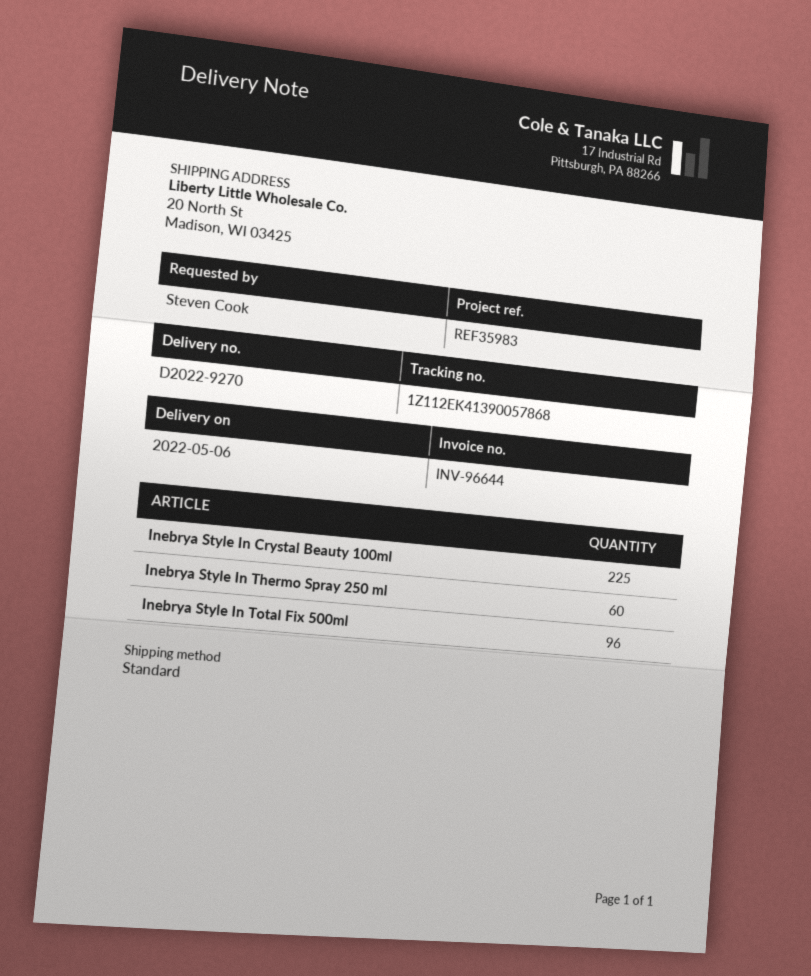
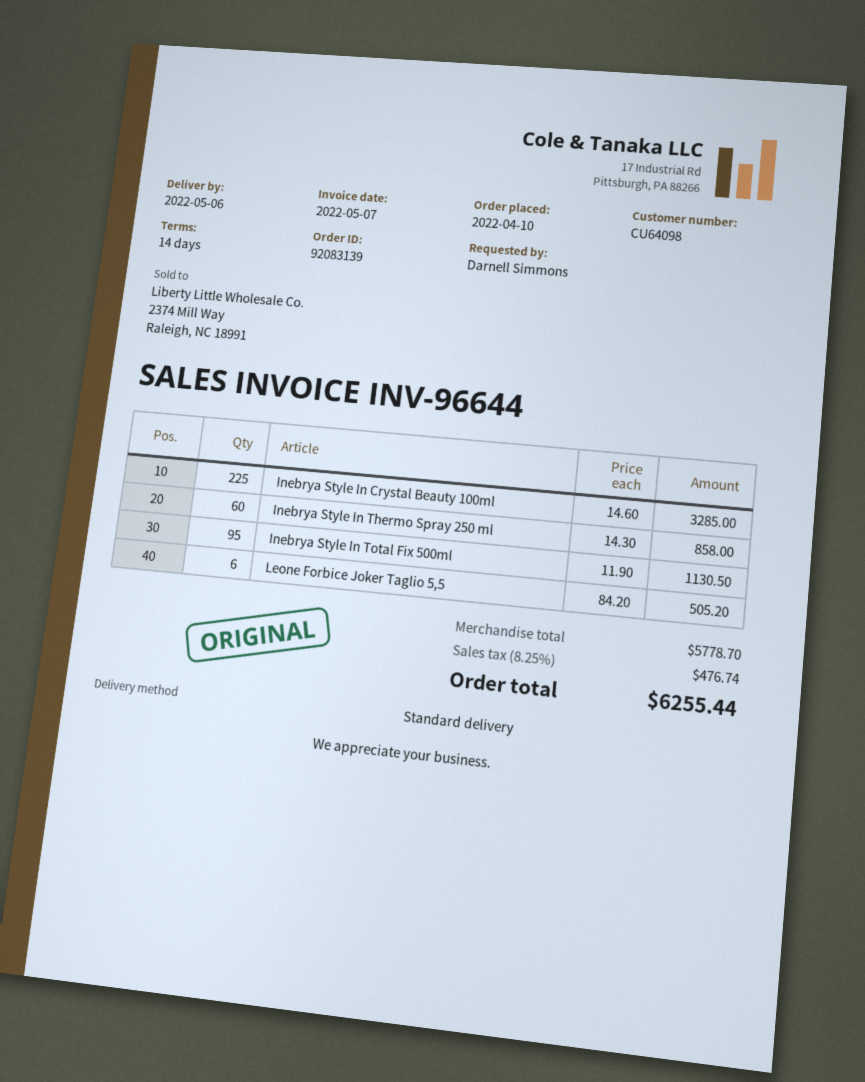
ordered by: Steven Cook -> Darnell Simmons
Inebrya Style In Total Fix 500ml: 96 -> 95
Leone Forbice Joker Taglio 5,5: none -> 6

